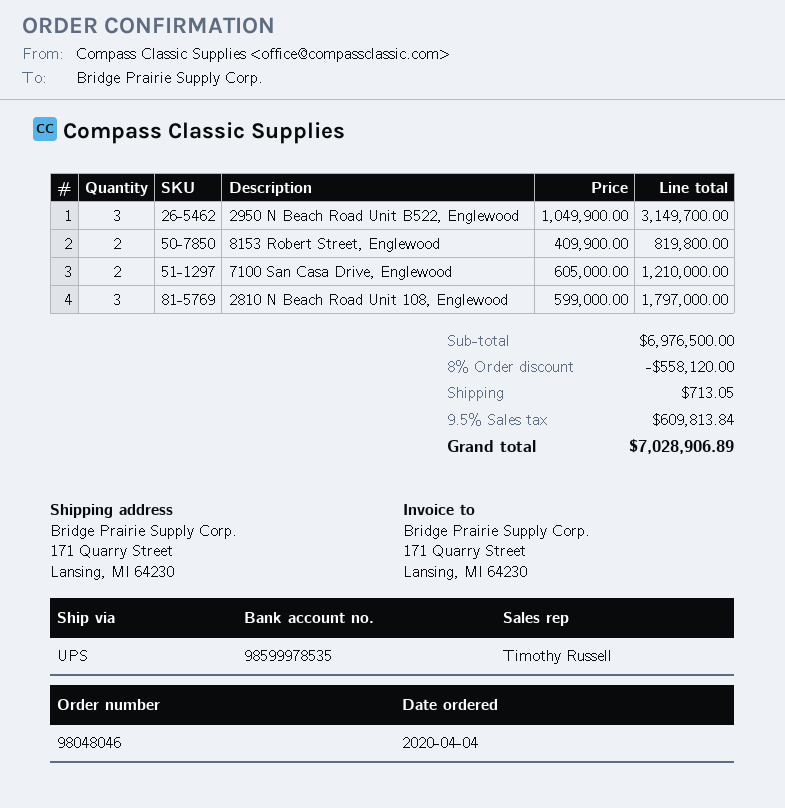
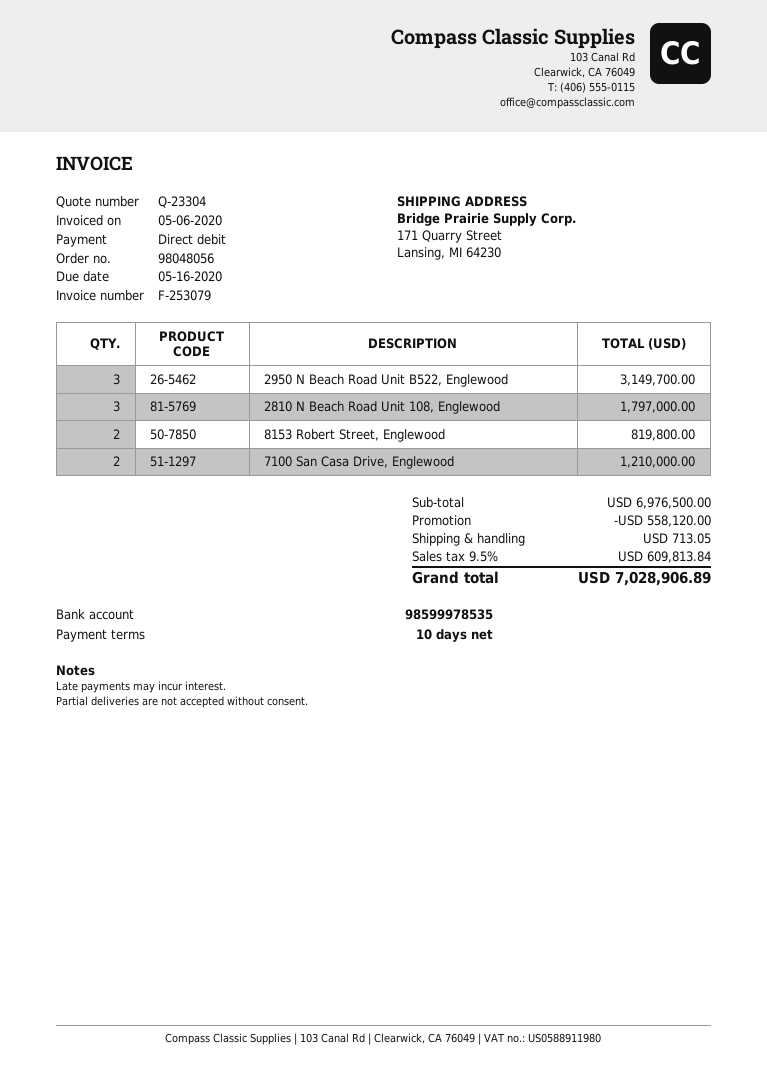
order number: 98048046 -> 98048056

